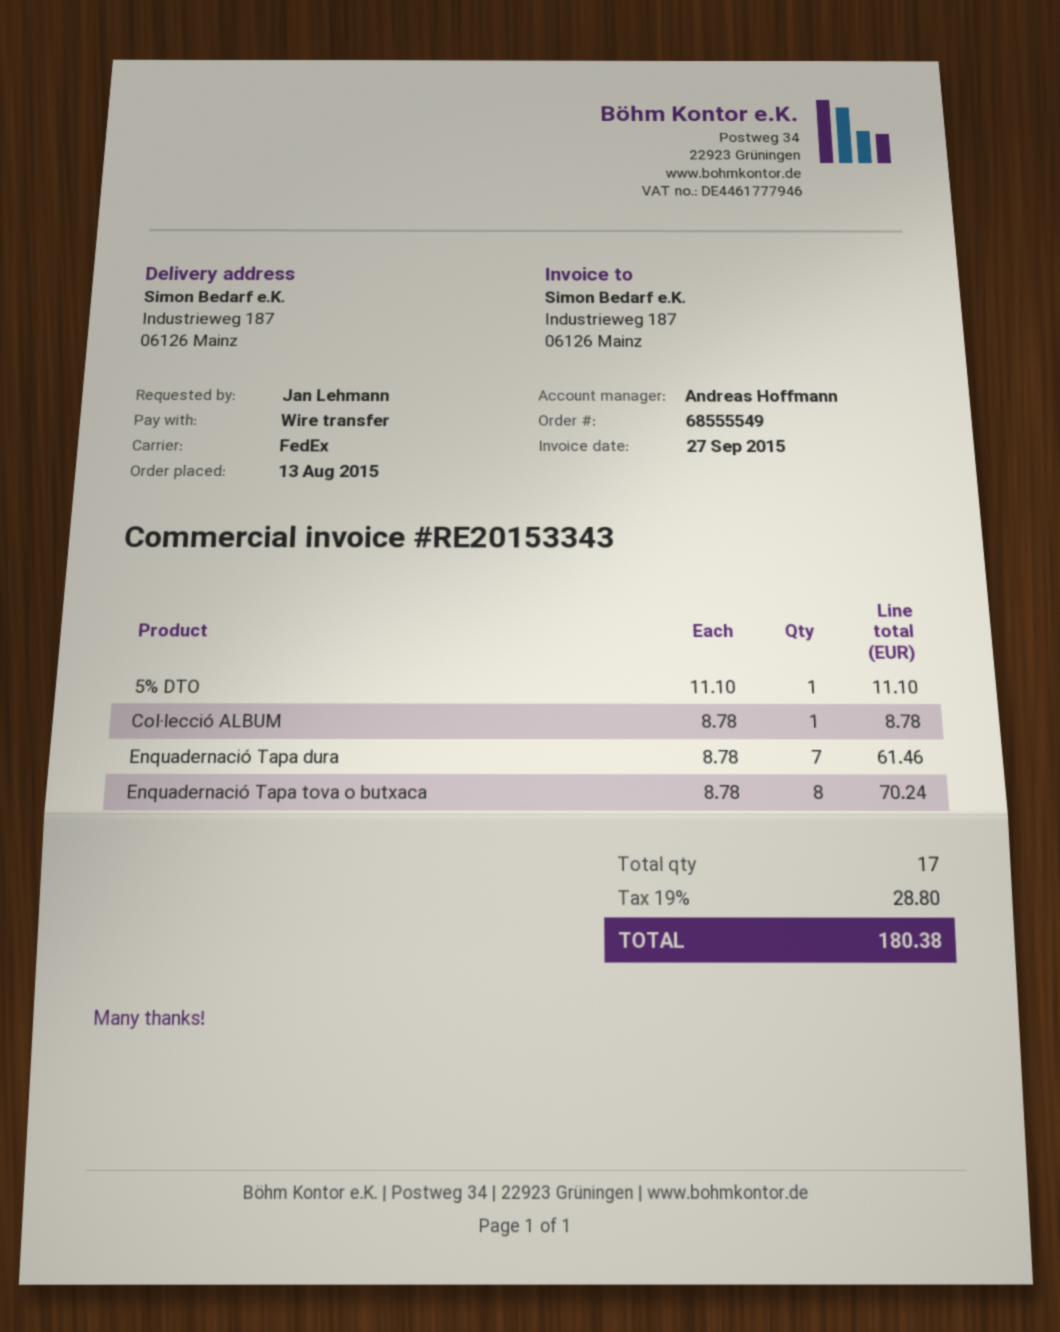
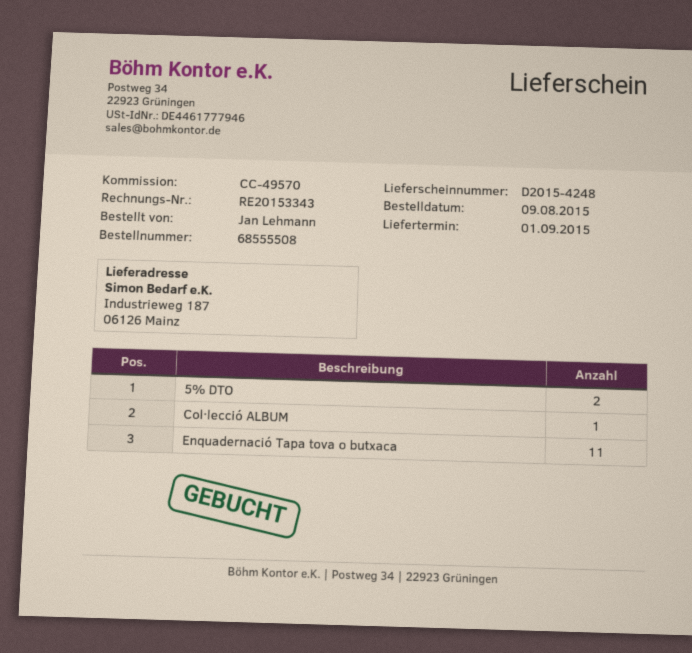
order number: 68555549 -> 68555508
order date: 2015-08-13 -> 2015-08-09
5% DTO: 1 -> 2
Enquadernació Tapa dura: 7 -> none
Enquadernació Tapa tova o butxaca: 8 -> 11

